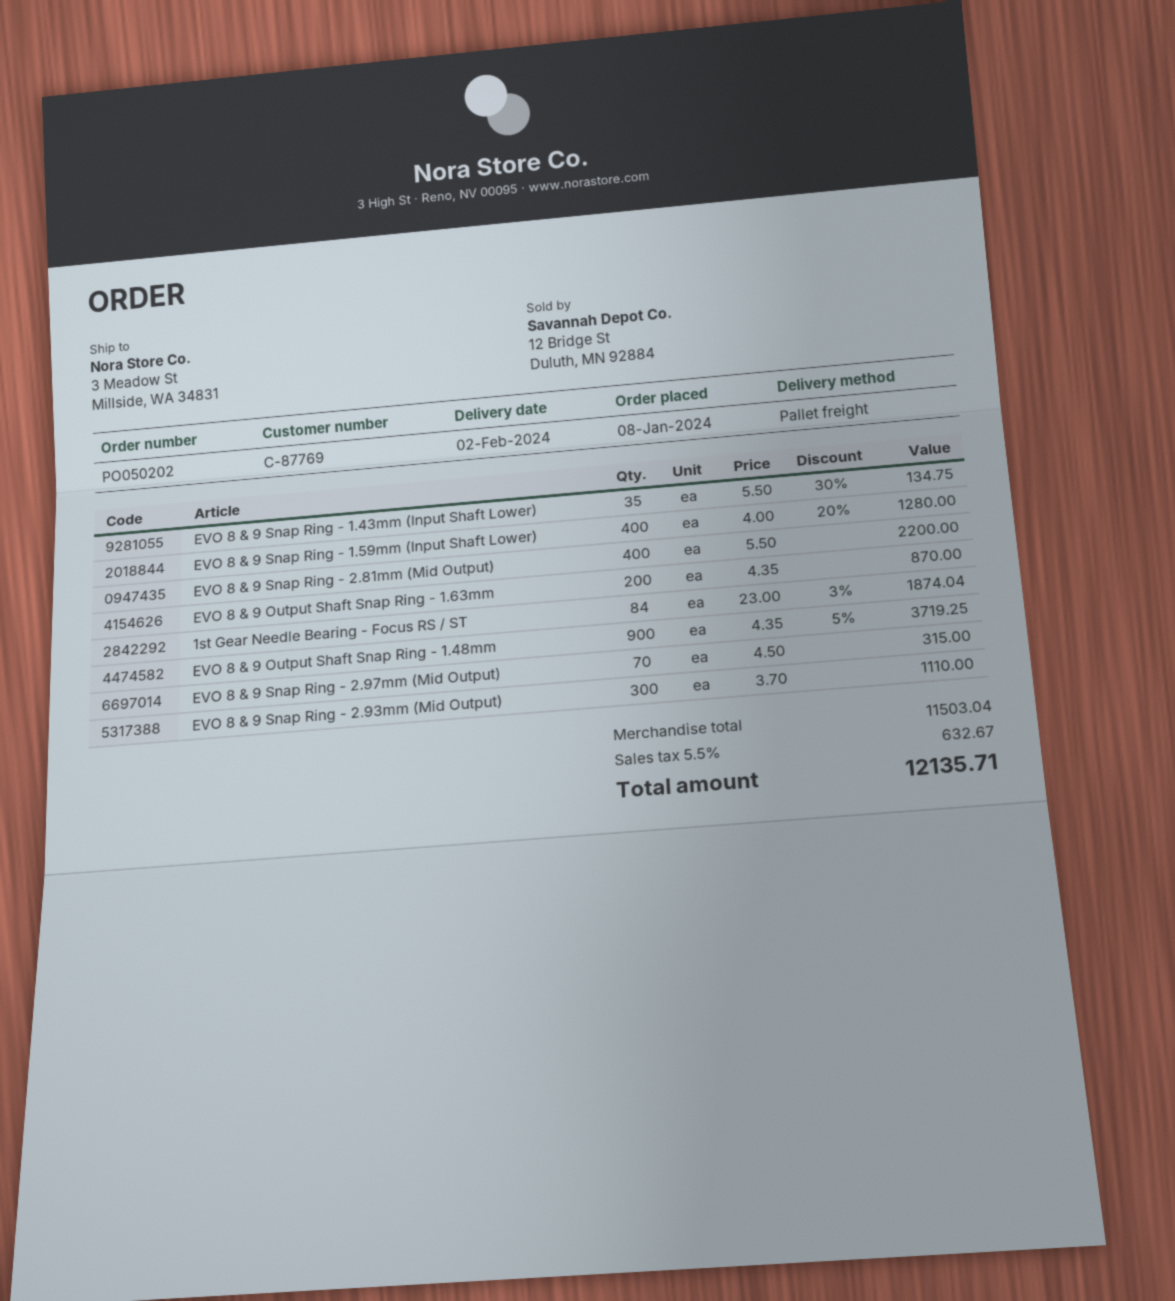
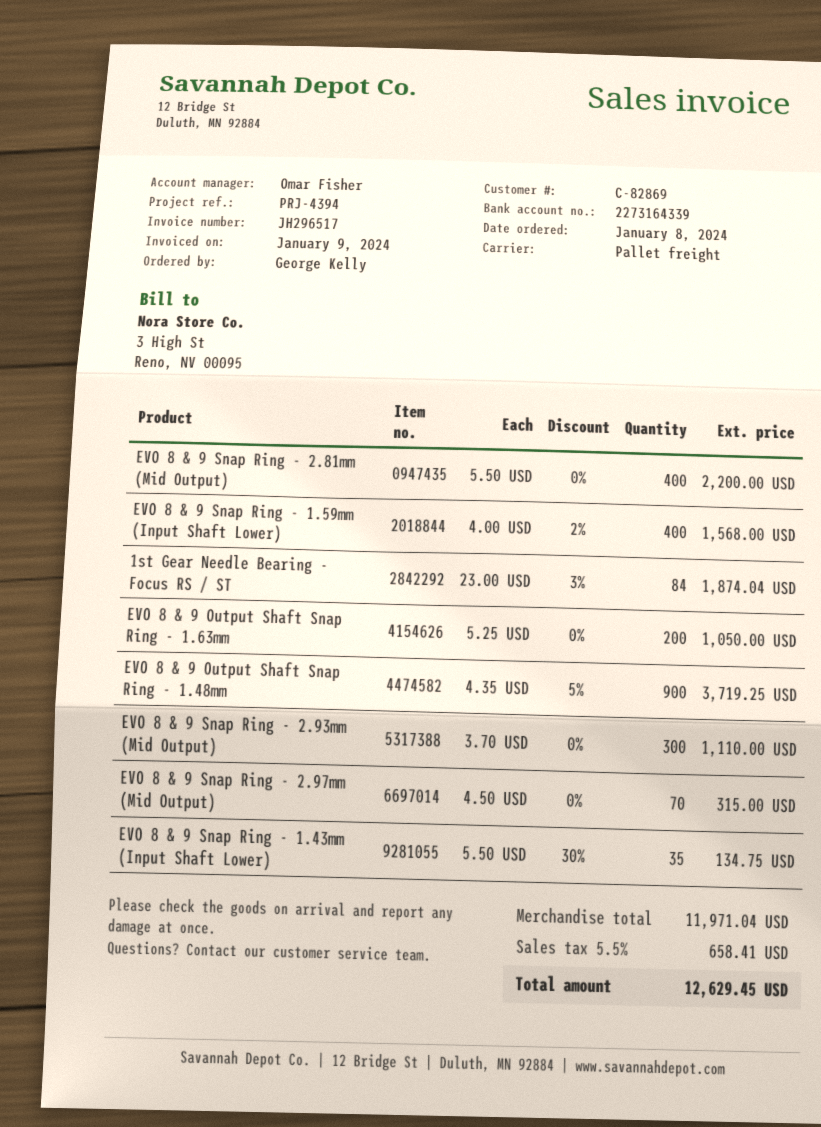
customer number: C-87769 -> C-82869
EVO 8 & 9 Snap Ring - 1.59mm (Input Shaft Lower): 400 x 4.00 - 20% = 1280.00 -> 400 x 4.00 - 2% = 1568.00
EVO 8 & 9 Output Shaft Snap Ring - 1.63mm: 200 x 4.35 = 870.00 -> 200 x 5.25 = 1050.00
subtotal: 11503.04 -> 11971.04
tax: 5.5% = 632.67 -> 5.5% = 658.41
total: 12135.71 -> 12629.45

